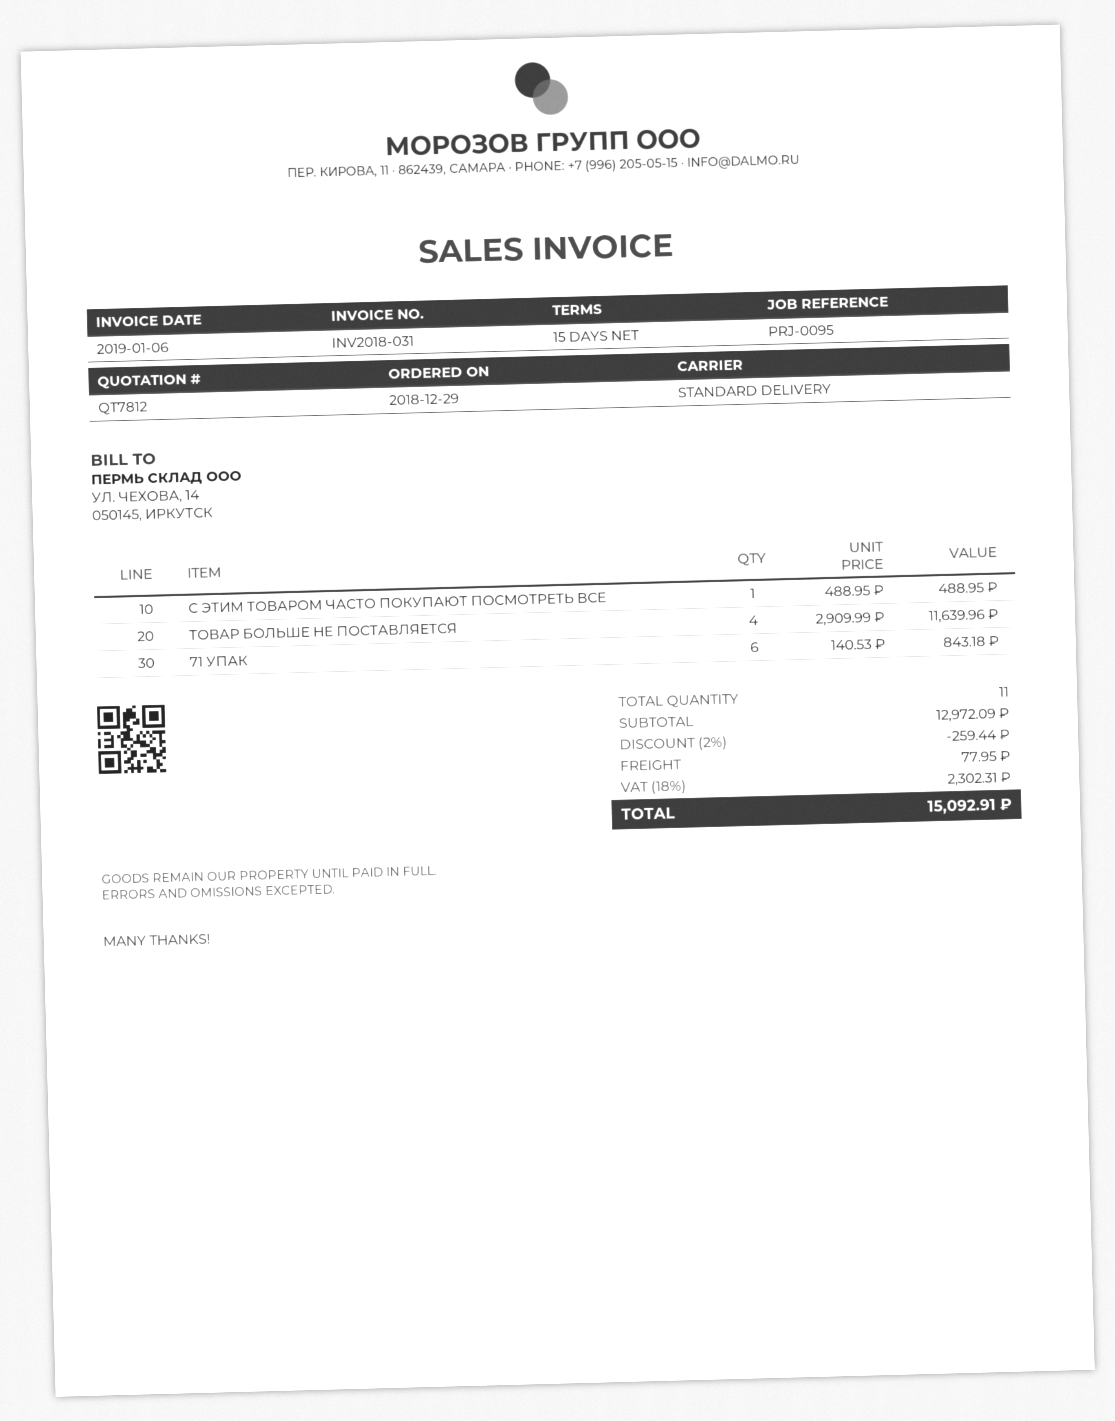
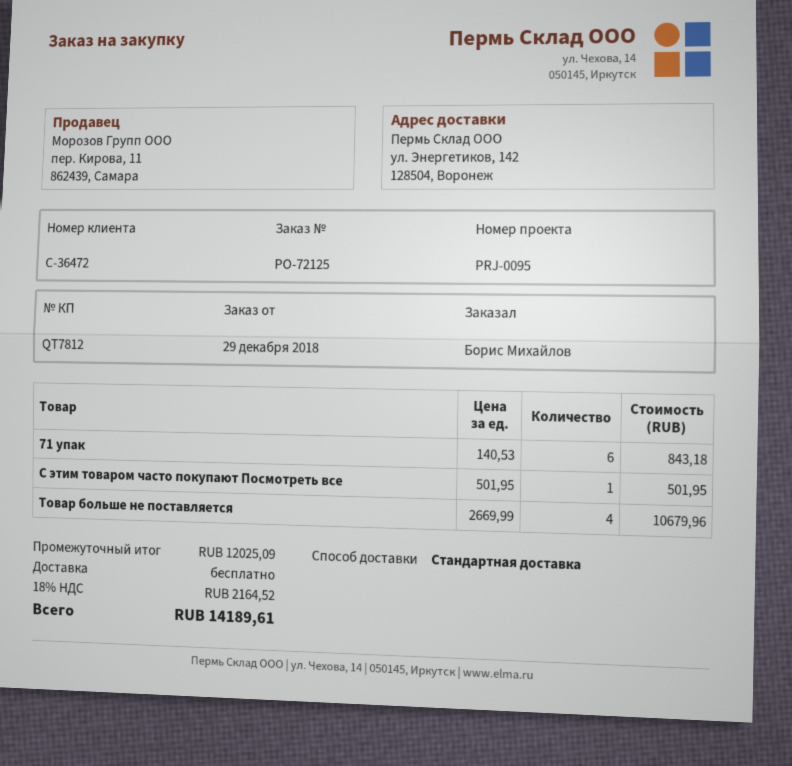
С ЭТИМ ТОВАРОМ ЧАСТО ПОКУПАЮТ ПОСМОТРЕТЬ ВСЕ: 1 x 488.95 = 488.95 -> 1 x 501.95 = 501.95
ТОВАР БОЛЬШЕ НЕ ПОСТАВЛЯЕТСЯ: 4 x 2909.99 = 11639.96 -> 4 x 2669.99 = 10679.96
subtotal: 12972.09 -> 12025.09
discount: 2% = 259.44 -> none
shipping: 77.95 -> 0.00
tax: 18% = 2302.31 -> 18% = 2164.52
total: 15092.91 -> 14189.61

